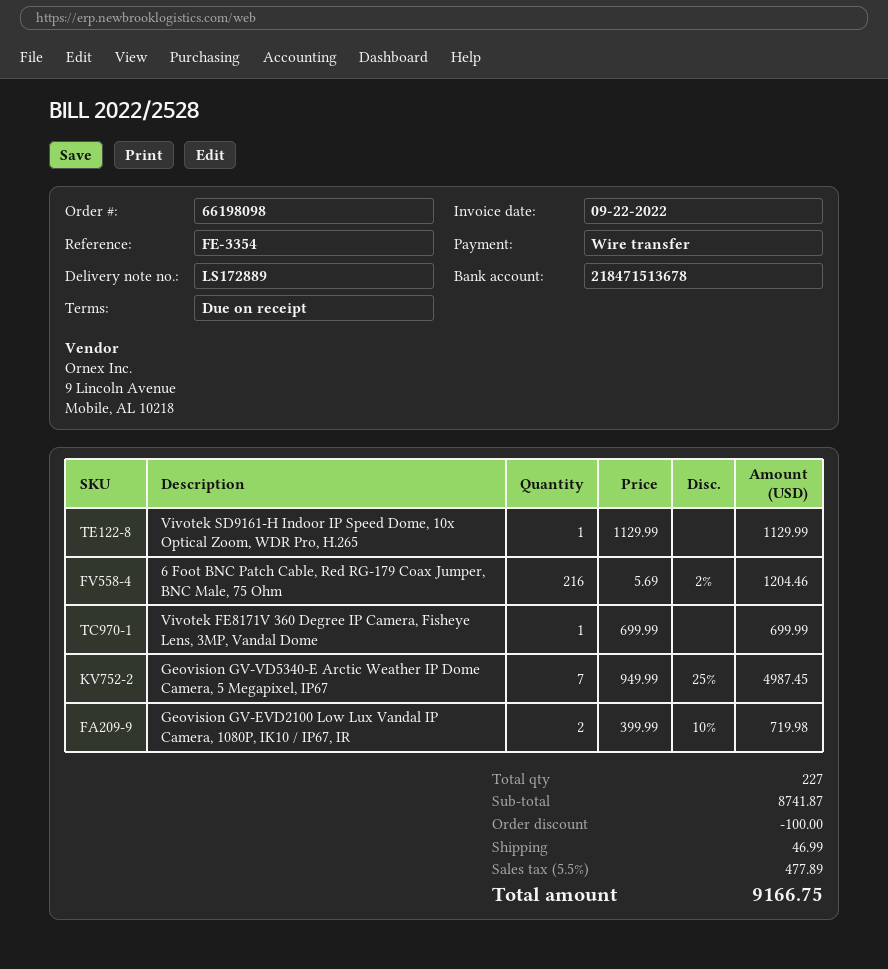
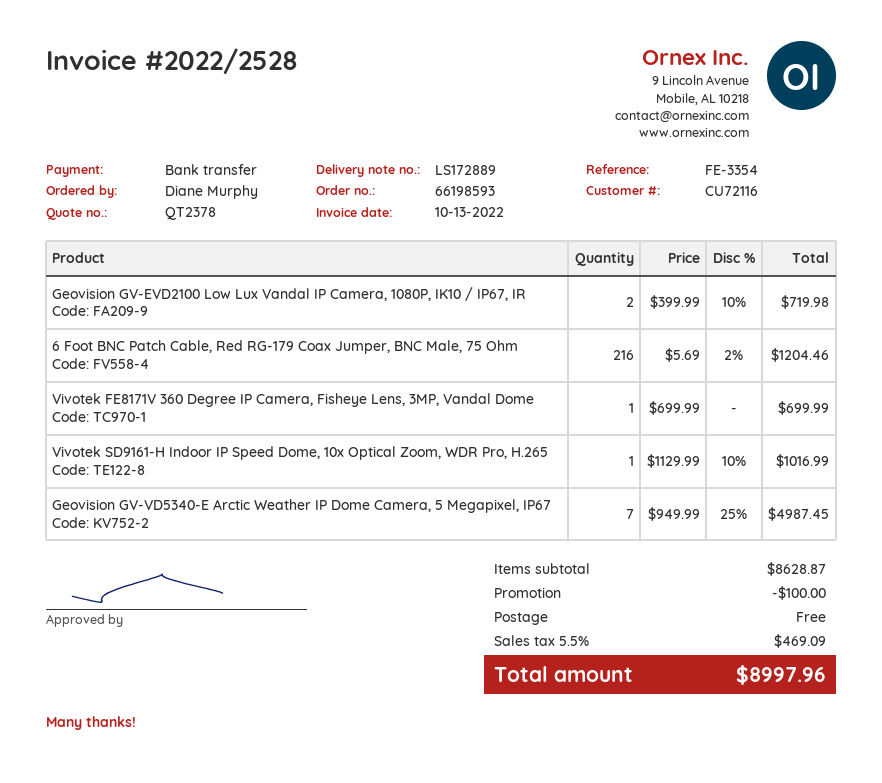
order number: 66198098 -> 66198593
invoice date: 2022-09-22 -> 2022-10-13
Vivotek SD9161-H Indoor IP Speed Dome, 10x Optical Zoom, WDR Pro, H.265: 1 x 1129.99 = 1129.99 -> 1 x 1129.99 - 10% = 1016.99
subtotal: 8741.87 -> 8628.87
shipping: 46.99 -> 0.00
tax: 5.5% = 477.89 -> 5.5% = 469.09
total: 9166.75 -> 8997.96

